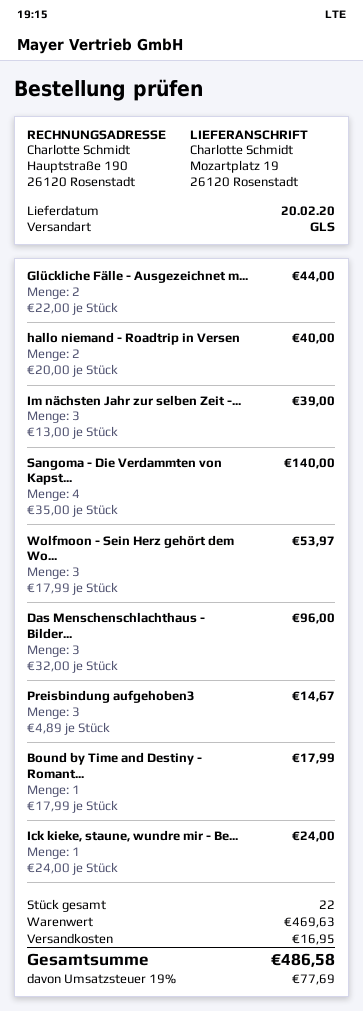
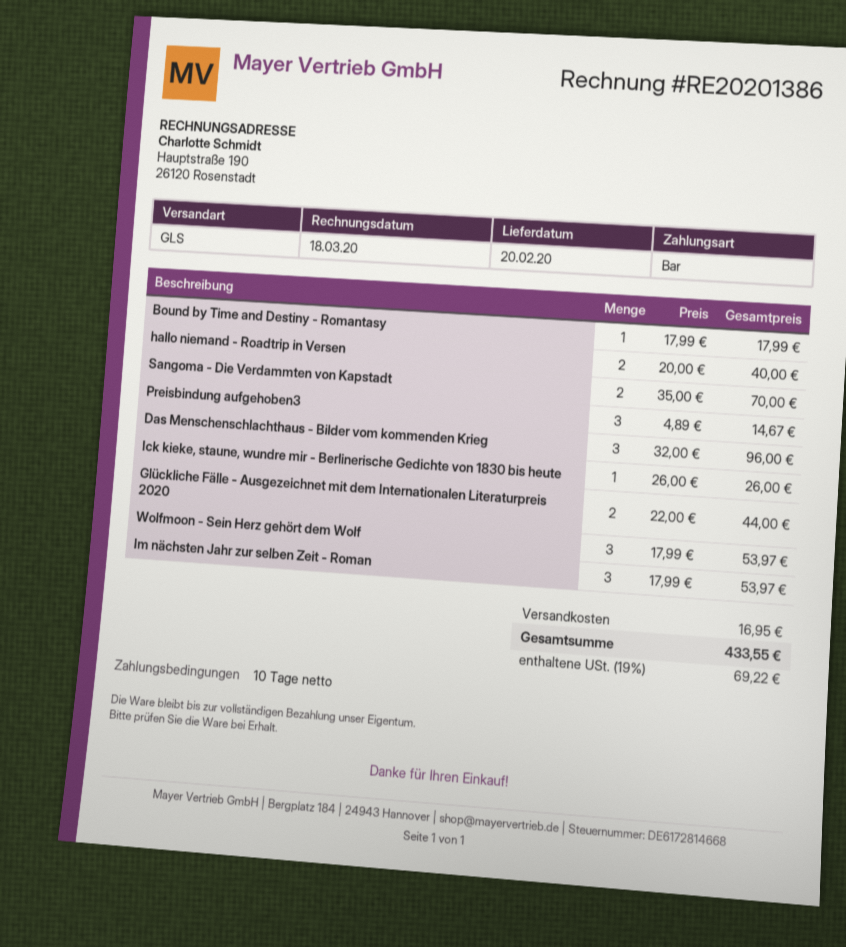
Im nächsten Jahr zur selben Zeit -...: 3 x 13.00 = 39.00 -> 3 x 17.99 = 53.97
Sangoma - Die Verdammten von Kapst...: 4 x 35.00 = 140.00 -> 2 x 35.00 = 70.00
Ick kieke, staune, wundre mir - Be...: 1 x 24.00 = 24.00 -> 1 x 26.00 = 26.00
tax: 19% = 77.69 -> 19% = 69.22
total: 486.58 -> 433.55

